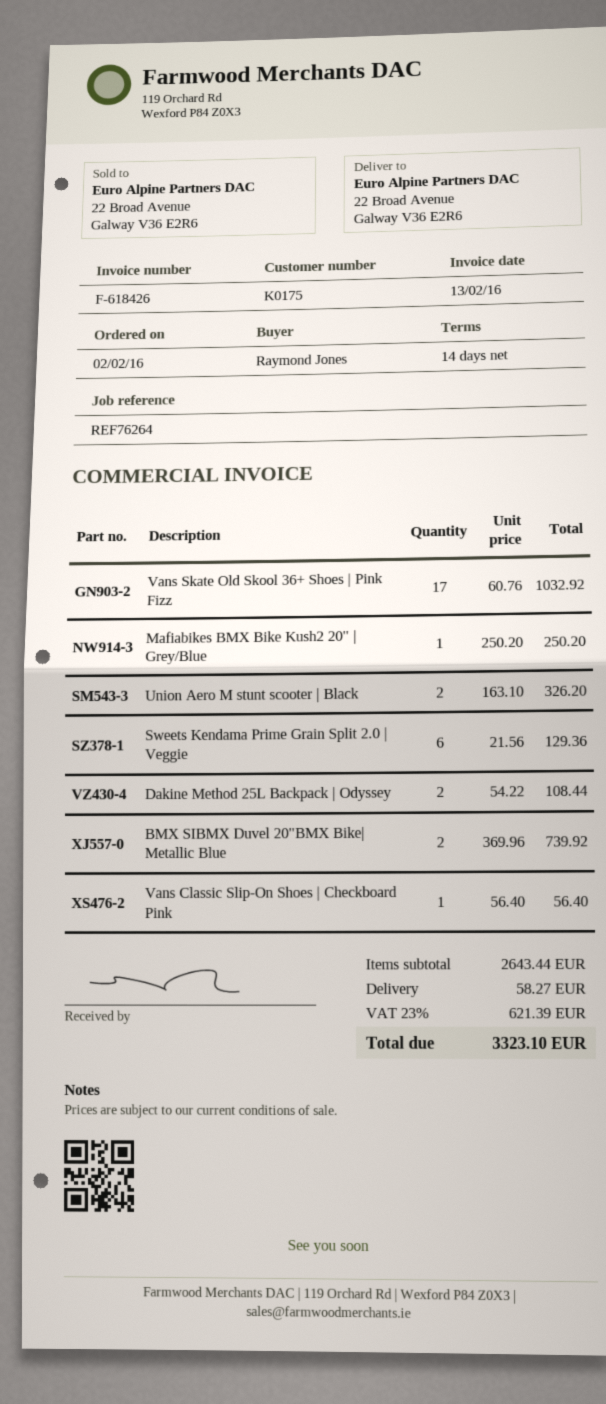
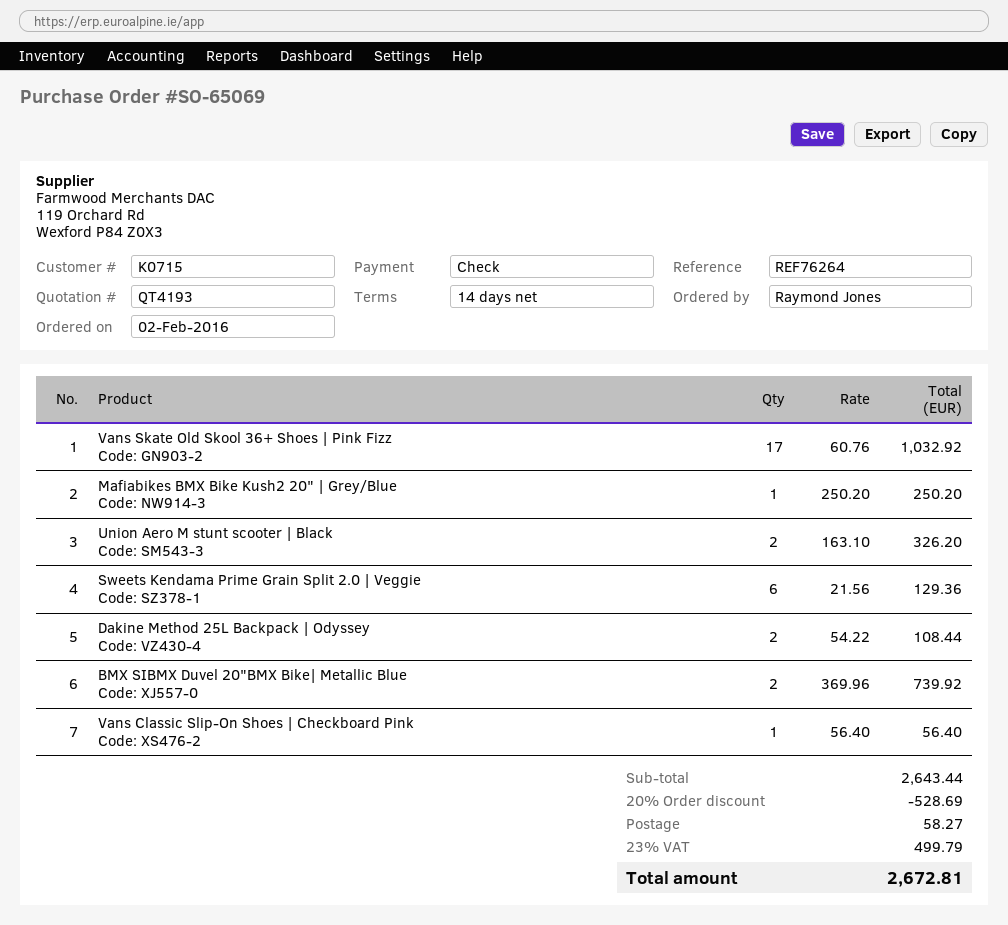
customer number: K0175 -> K0715
discount: none -> 20% = 528.69
tax: 23% = 621.39 -> 23% = 499.79
total: 3323.10 -> 2672.81

